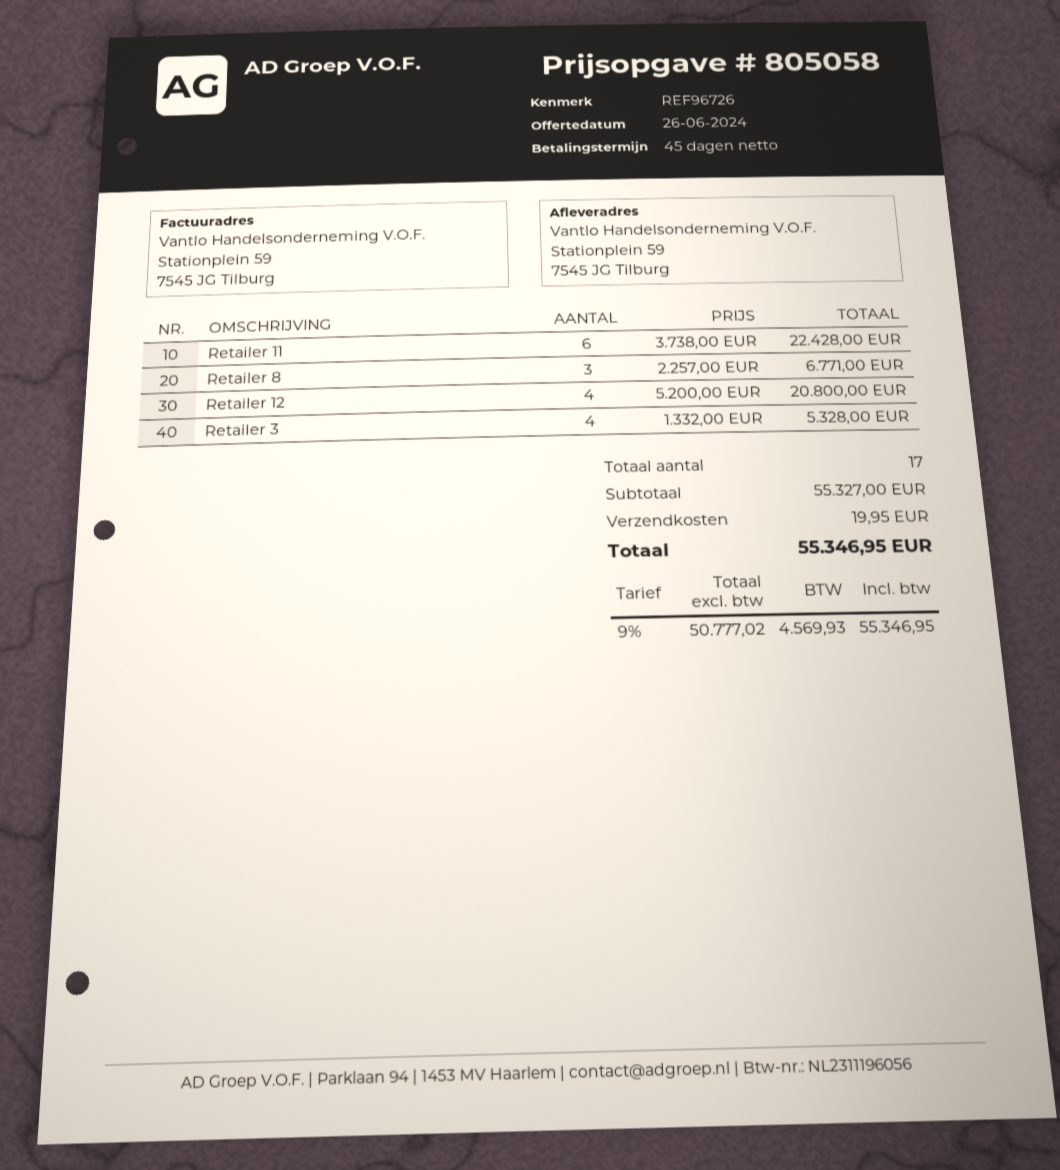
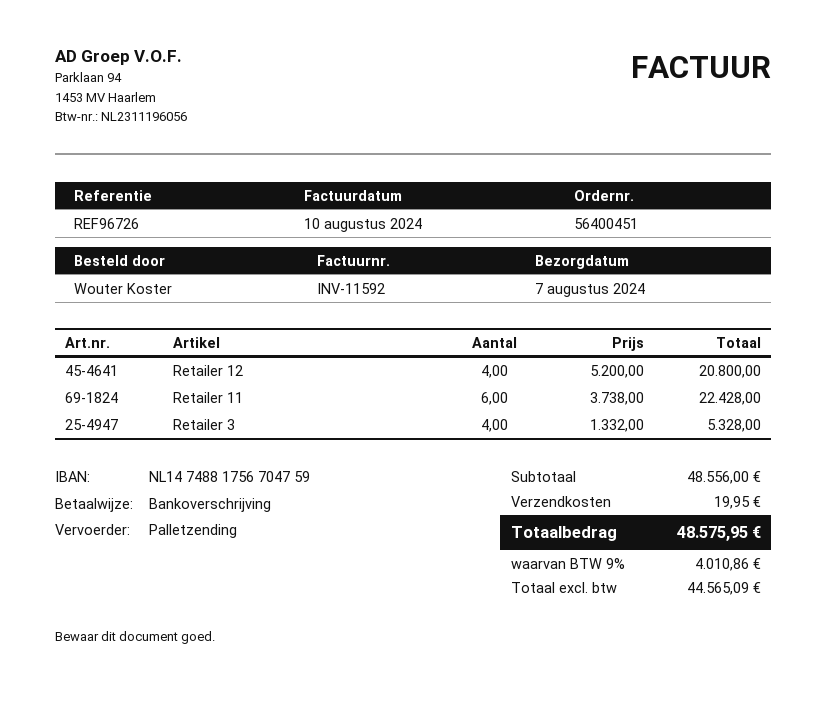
Retailer 8: 3 x 2257.00 = 6771.00 -> none
subtotal: 55327.00 -> 48556.00
net: 50777.02 -> 44565.09
tax: 9% = 4569.93 -> 9% = 4010.86
total: 55346.95 -> 48575.95

